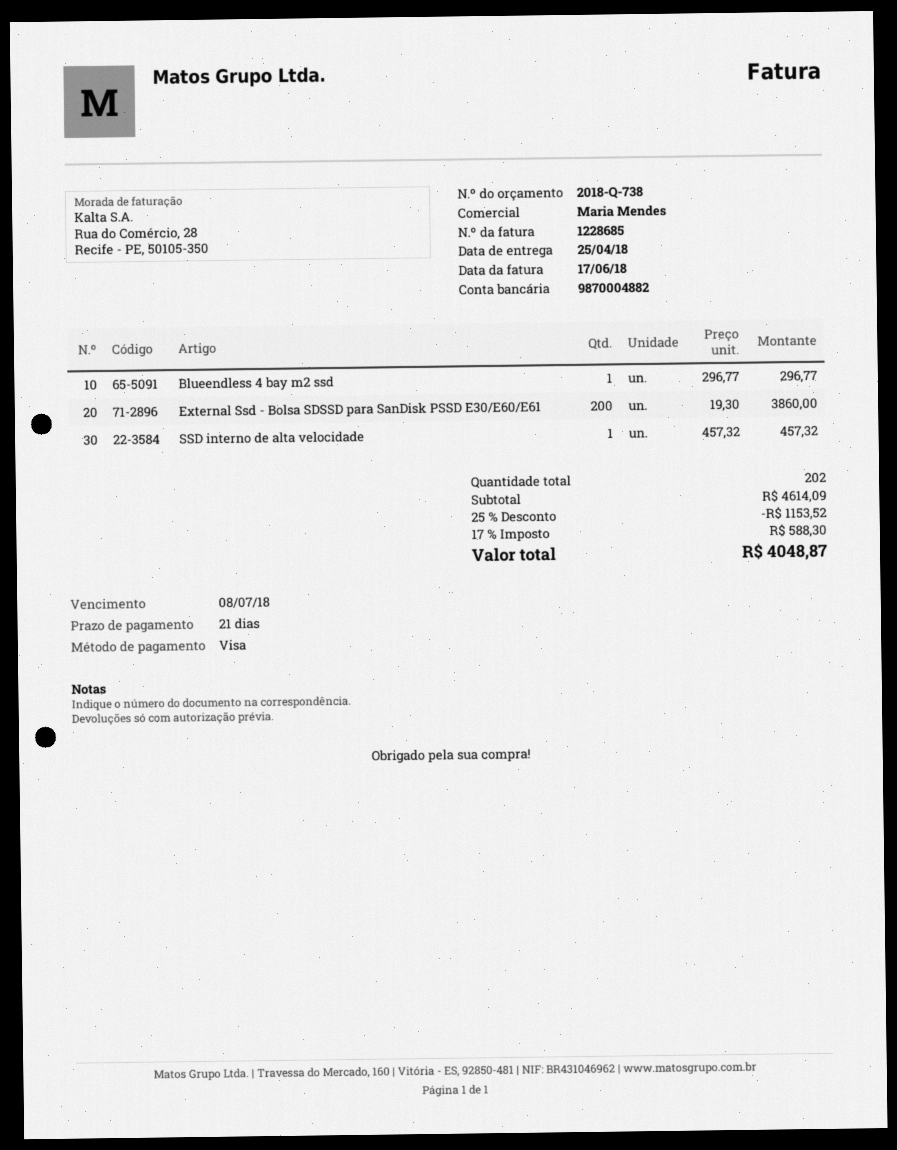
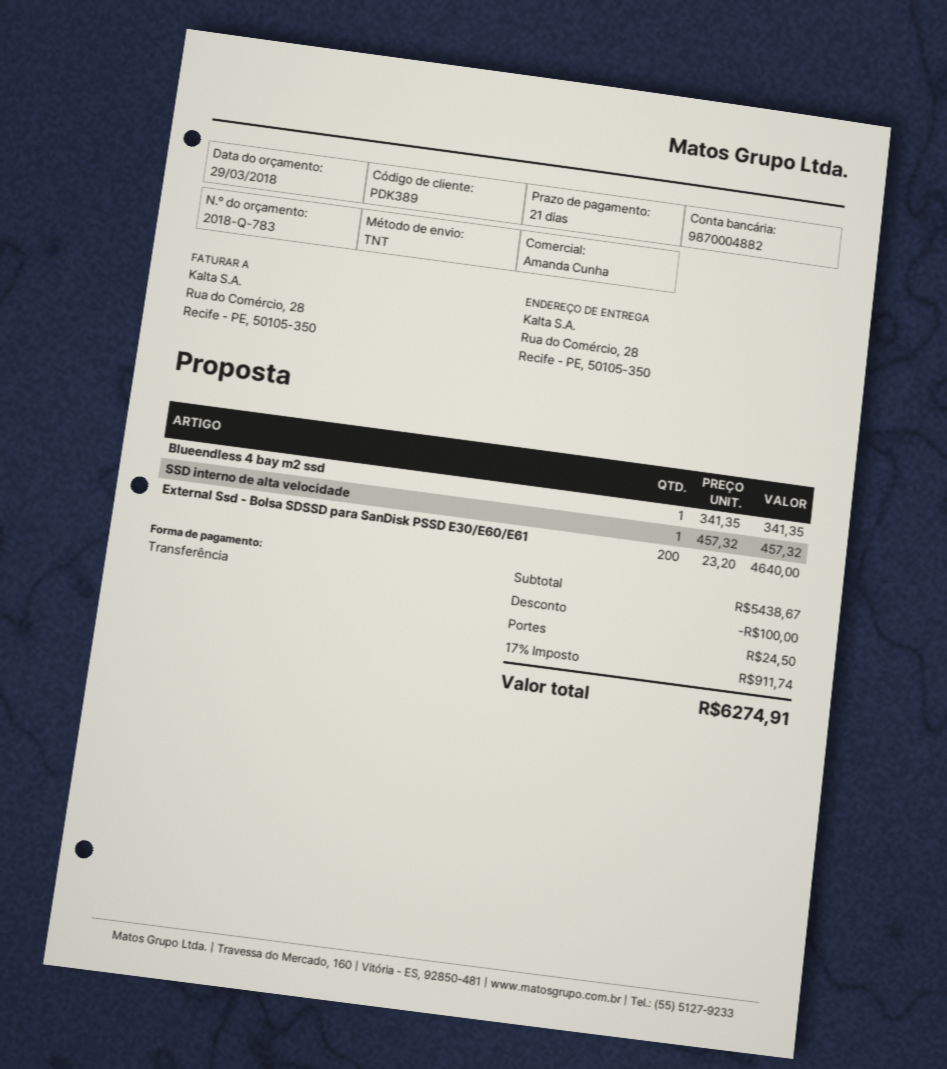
quote number: 2018-Q-738 -> 2018-Q-783
sales rep: Maria Mendes -> Amanda Cunha
payment method: Visa -> bank transfer
Blueendless 4 bay m2 ssd: 1 x 296.77 = 296.77 -> 1 x 341.35 = 341.35
External Ssd - Bolsa SDSSD para SanDisk PSSD E30/E60/E61: 200 x 19.30 = 3860.00 -> 200 x 23.20 = 4640.00
subtotal: 4614.09 -> 5438.67
discount: 1153.52 -> 100.00
shipping: none -> 24.50
tax: 17% = 588.30 -> 17% = 911.74
total: 4048.87 -> 6274.91

